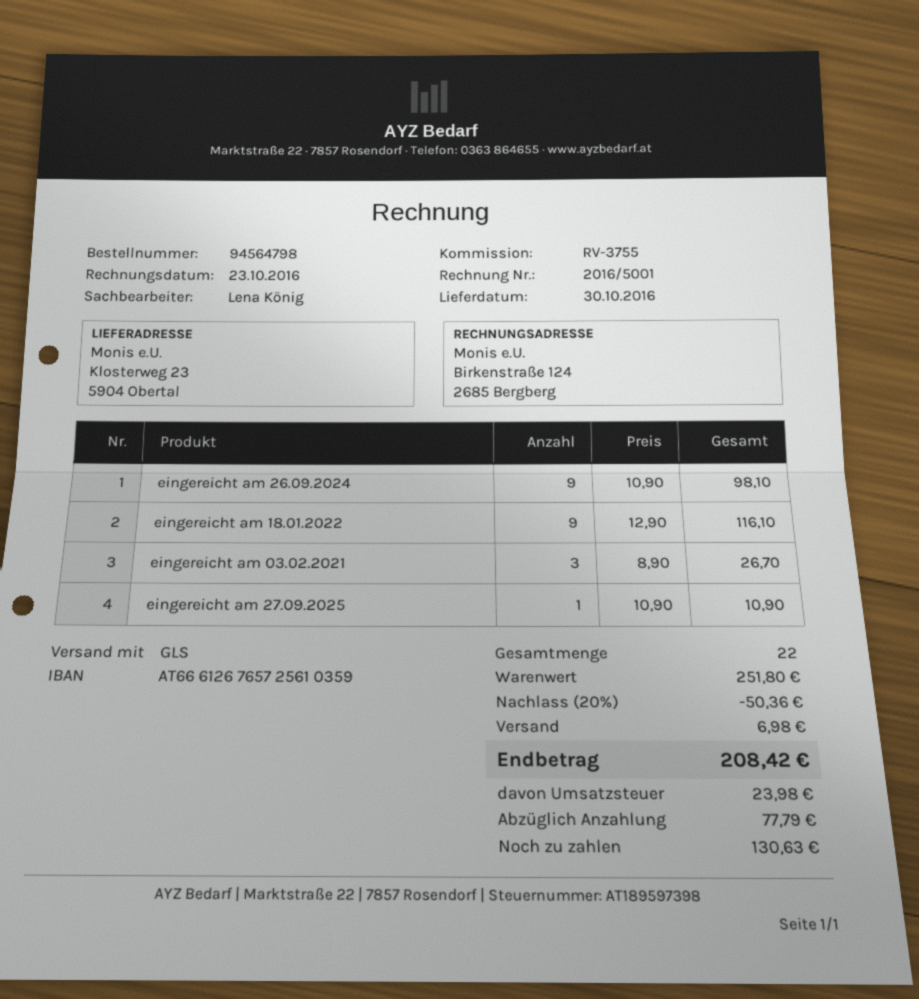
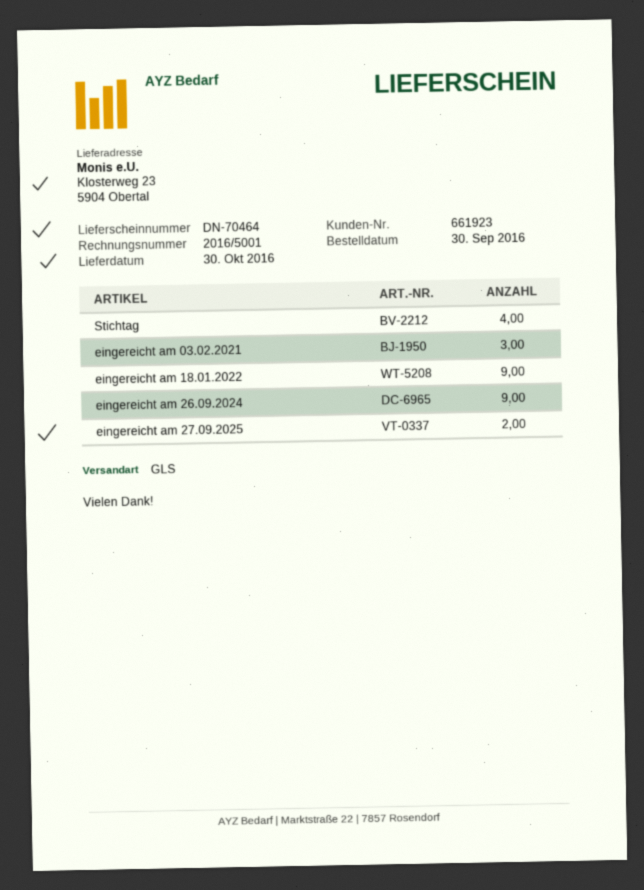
eingereicht am 27.09.2025: 1 -> 2
Stichtag: none -> 4

